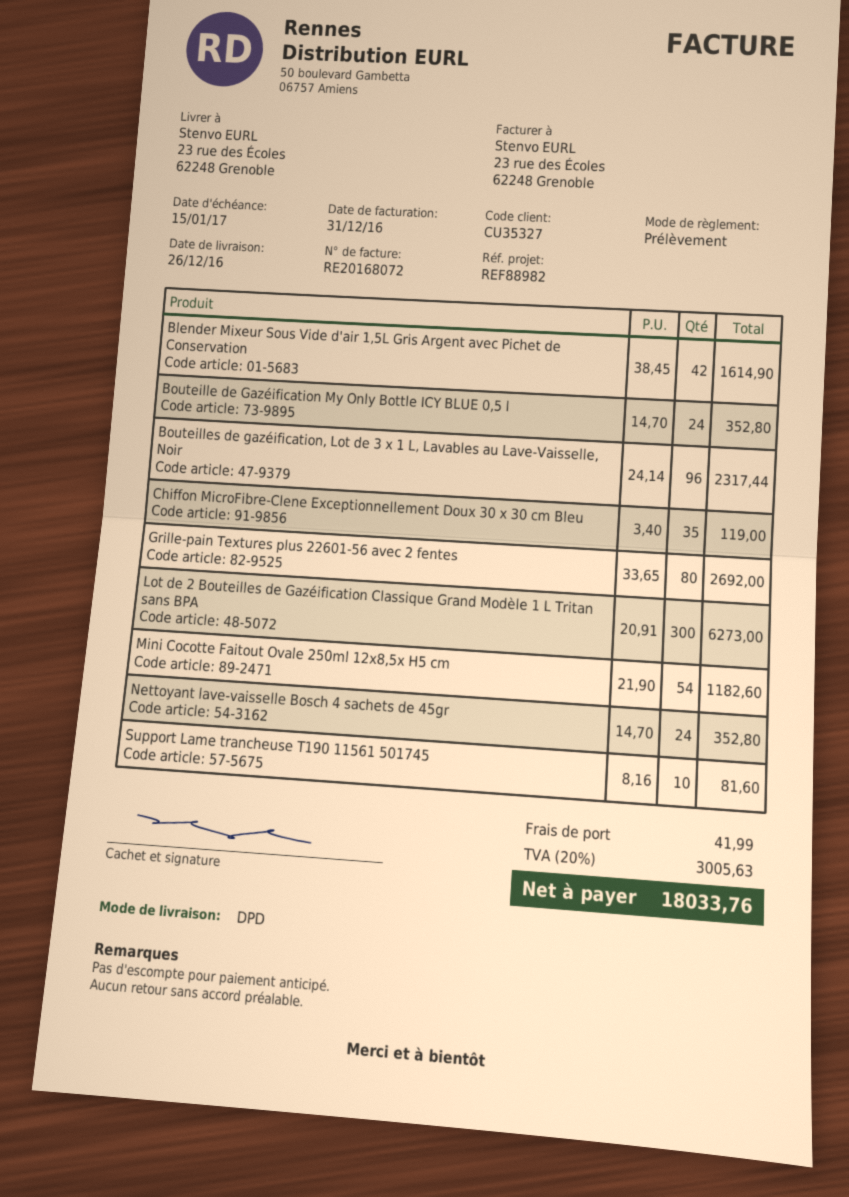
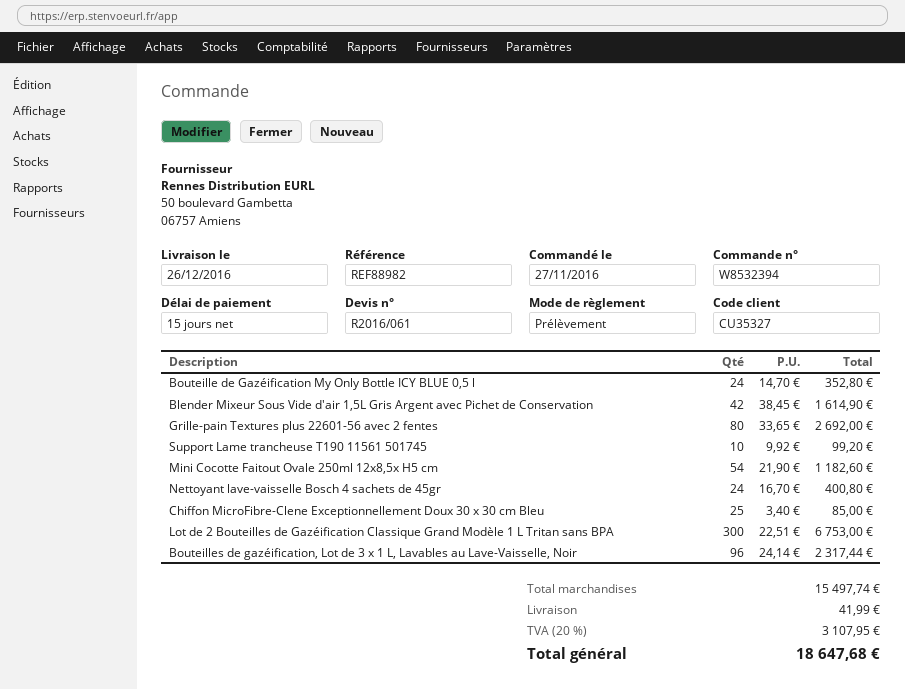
Chiffon MicroFibre-Clene Exceptionnellement Doux 30 x 30 cm Bleu: 35 x 3.40 = 119.00 -> 25 x 3.40 = 85.00
Lot de 2 Bouteilles de Gazéification Classique Grand Modèle 1 L Tritan sans BPA: 300 x 20.91 = 6273.00 -> 300 x 22.51 = 6753.00
Nettoyant lave-vaisselle Bosch 4 sachets de 45gr: 24 x 14.70 = 352.80 -> 24 x 16.70 = 400.80
Support Lame trancheuse T190 11561 501745: 10 x 8.16 = 81.60 -> 10 x 9.92 = 99.20
tax: 20% = 3005.63 -> 20% = 3107.95
total: 18033.76 -> 18647.68

